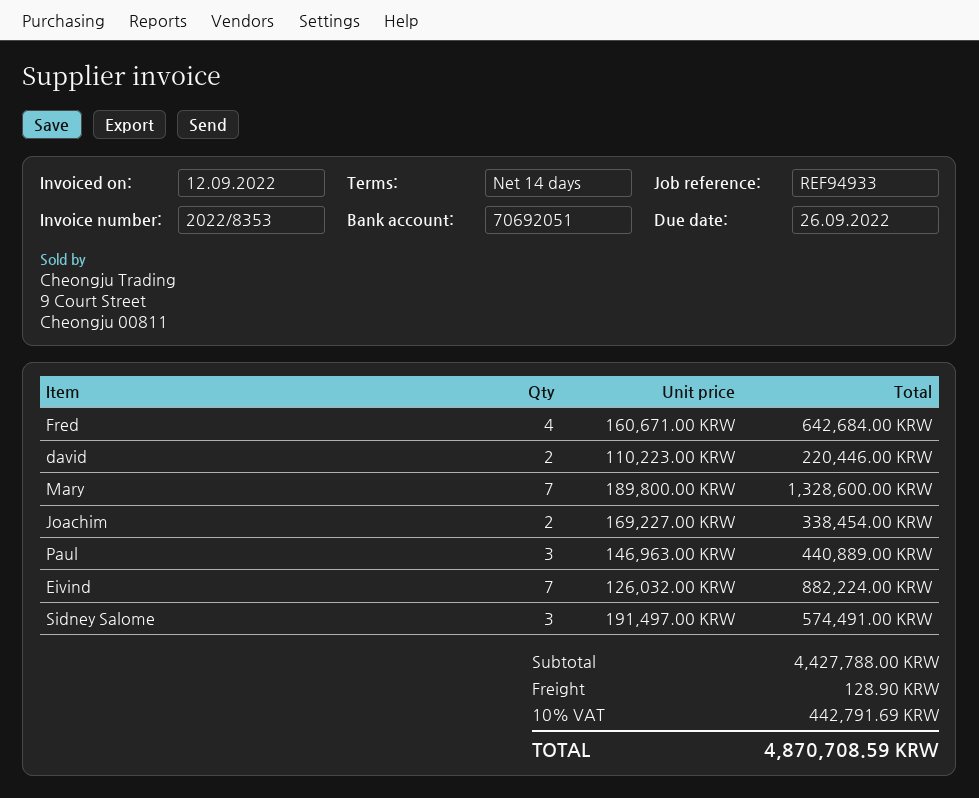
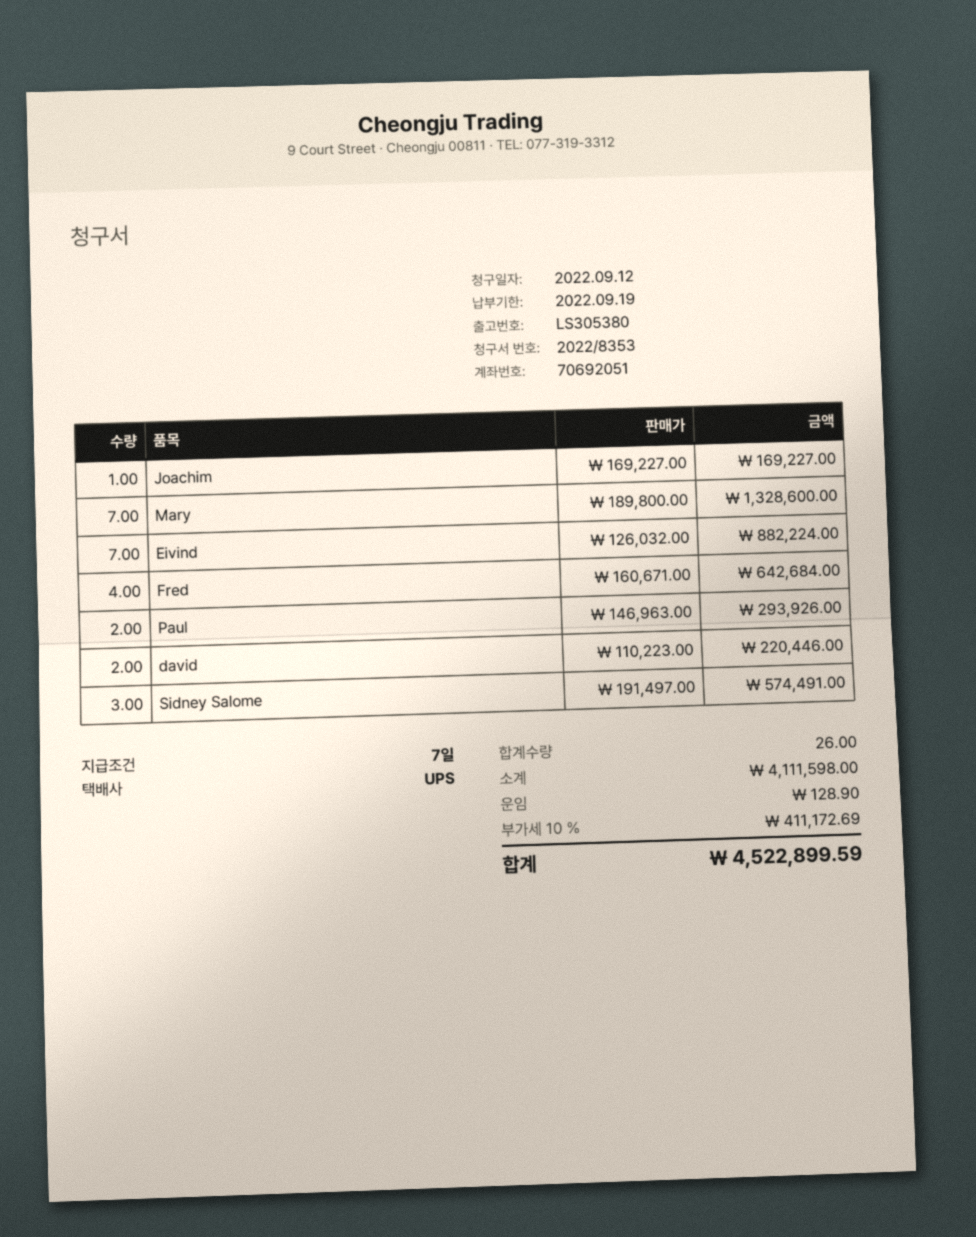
payment terms: 14 days -> 7 days
due date: 2022-09-26 -> 2022-09-19
Joachim: 2 x 169227.00 = 338454.00 -> 1 x 169227.00 = 169227.00
Paul: 3 x 146963.00 = 440889.00 -> 2 x 146963.00 = 293926.00
subtotal: 4427788.00 -> 4111598.00
tax: 10% = 442791.69 -> 10% = 411172.69
total: 4870708.59 -> 4522899.59

